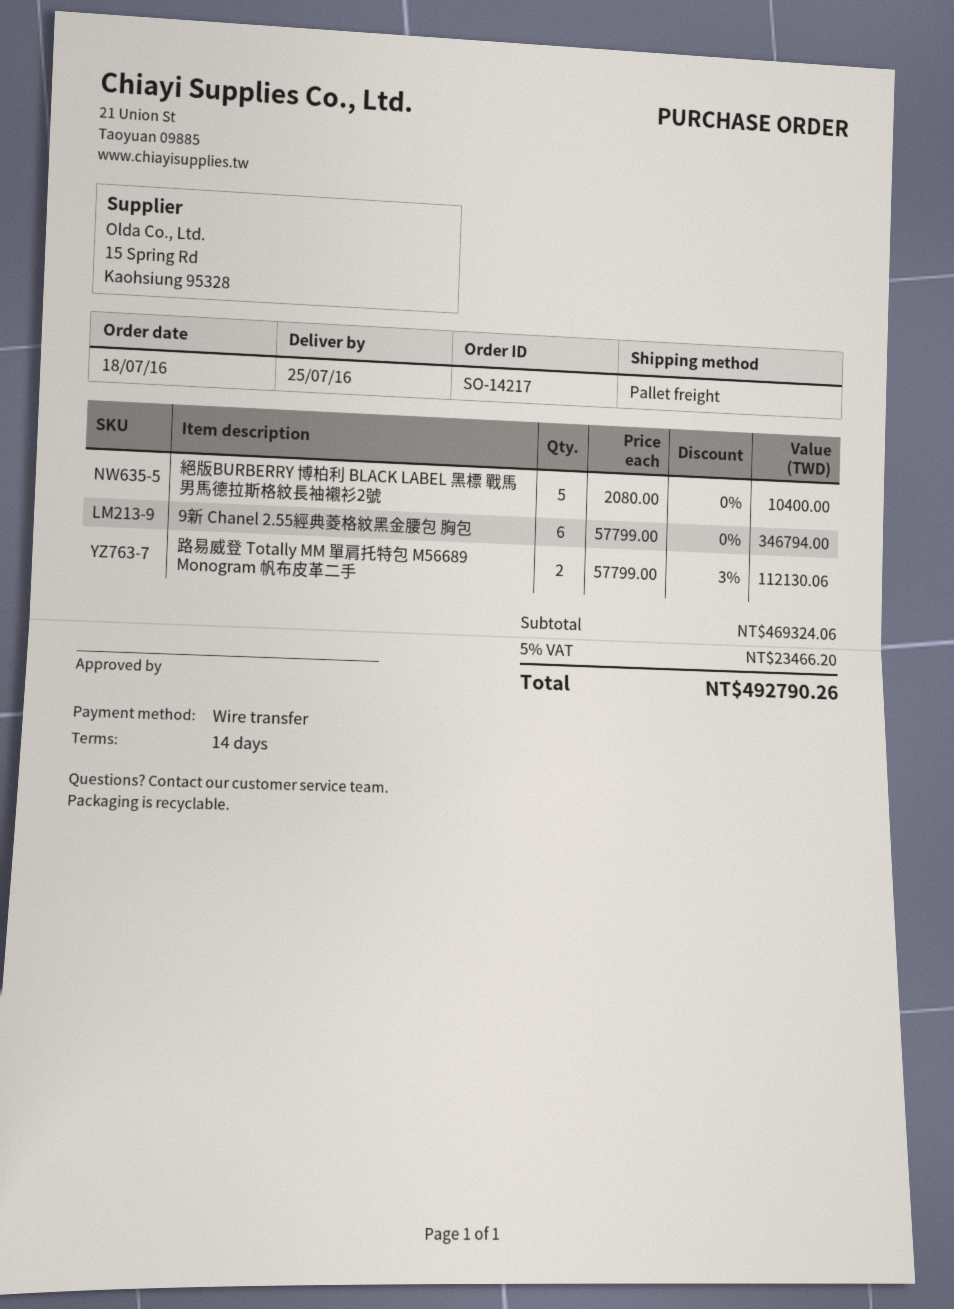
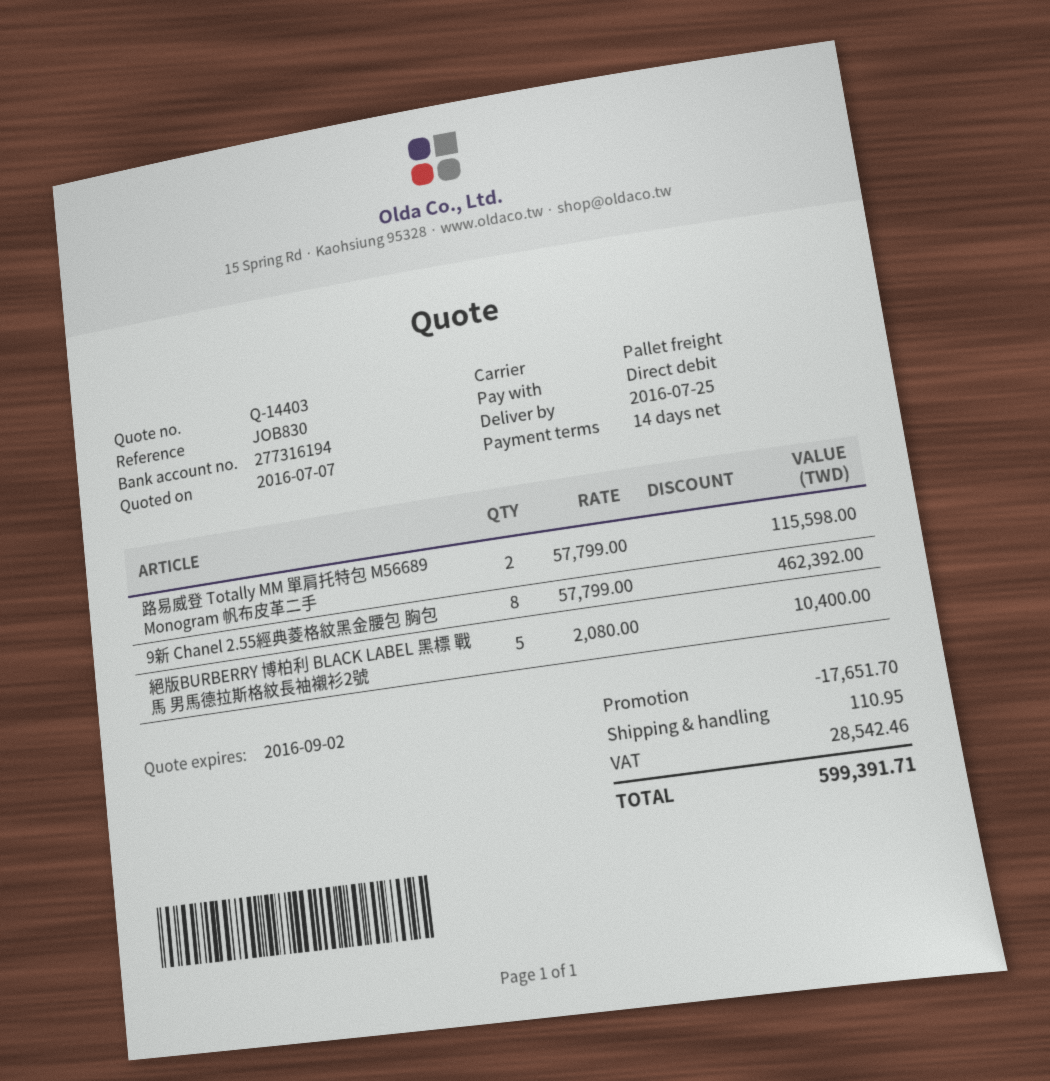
payment method: bank transfer -> direct debit
9新 Chanel 2.55經典菱格紋黑金腰包 胸包: 6 x 57799.00 = 346794.00 -> 8 x 57799.00 = 462392.00
路易威登 Totally MM 單肩托特包 M56689 Monogram 帆布皮革二手: 2 x 57799.00 - 3% = 112130.06 -> 2 x 57799.00 = 115598.00
discount: none -> 17651.70
shipping: none -> 110.95
tax: 23466.20 -> 28542.46
total: 492790.26 -> 599391.71

